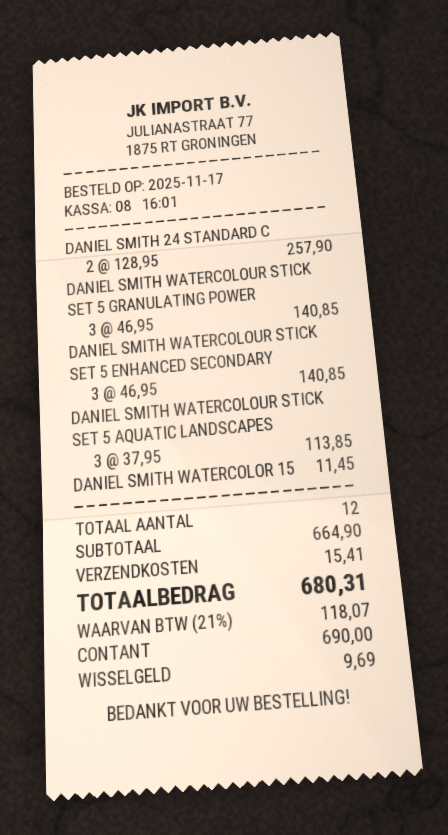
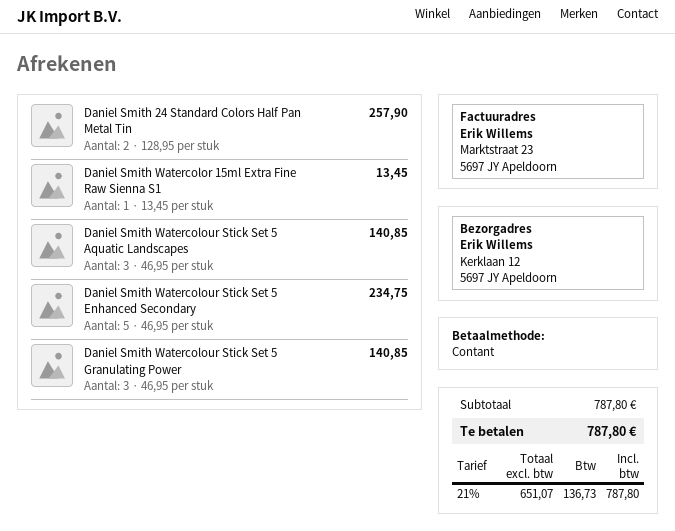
DANIEL SMITH WATERCOLOUR STICK SET 5 ENHANCED SECONDARY: 3 x 46.95 = 140.85 -> 5 x 46.95 = 234.75
DANIEL SMITH WATERCOLOUR STICK SET 5 AQUATIC LANDSCAPES: 3 x 37.95 = 113.85 -> 3 x 46.95 = 140.85
DANIEL SMITH WATERCOLOR 15: 1 x 11.45 = 11.45 -> 1 x 13.45 = 13.45
subtotal: 664.90 -> 787.80
shipping: 15.41 -> none
tax: 21% = 118.07 -> 21% = 136.73
total: 680.31 -> 787.80

